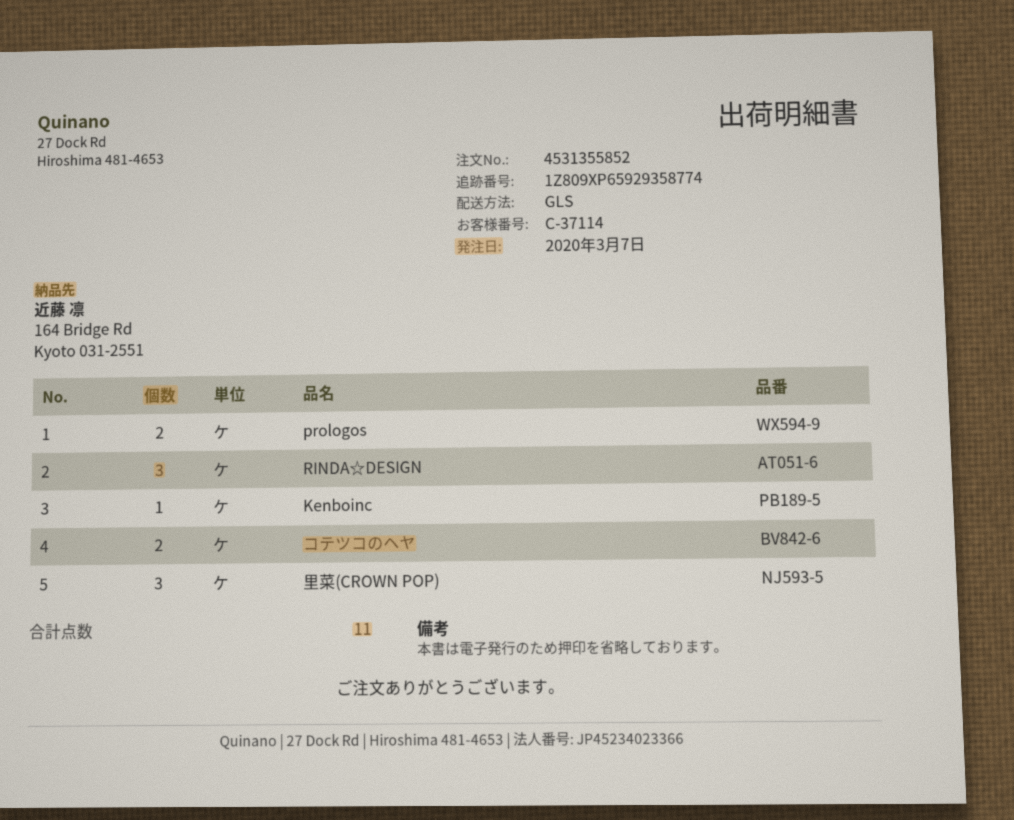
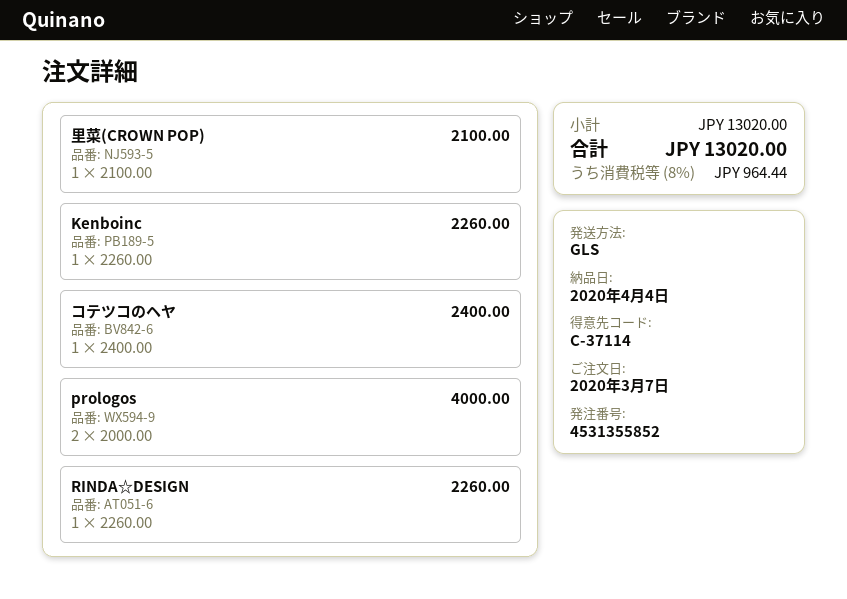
RINDA☆DESIGN: 3 -> 1
コテツコのヘヤ: 2 -> 1
里菜(CROWN POP): 3 -> 1

